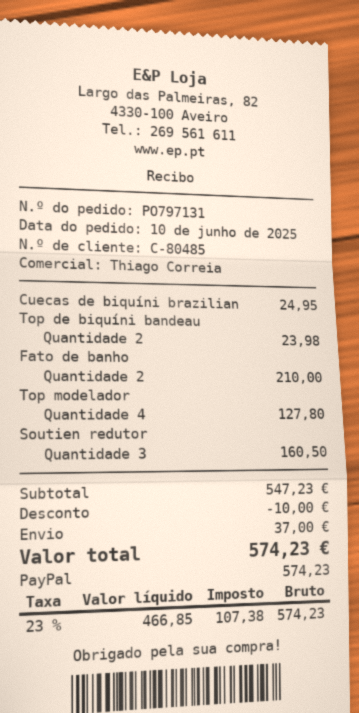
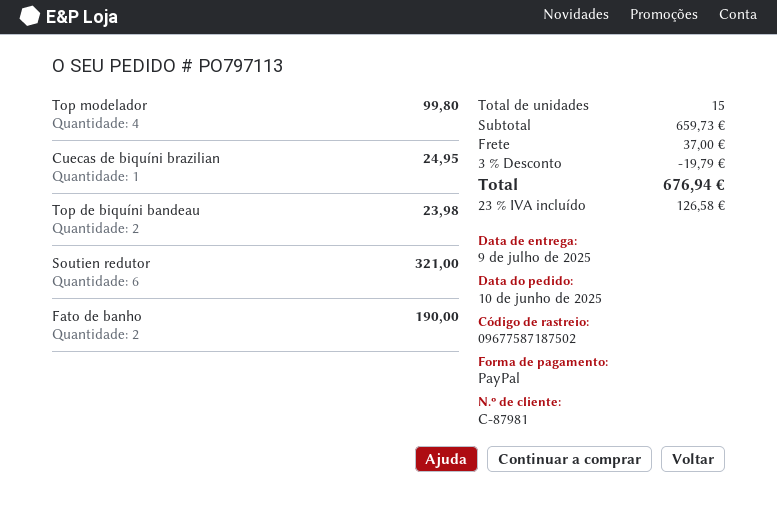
order number: PO797131 -> PO797113
customer number: C-80485 -> C-87981
Fato de banho: 2 for 210.00 -> 2 for 190.00
Top modelador: 4 for 127.80 -> 4 for 99.80
Soutien redutor: 3 for 160.50 -> 6 for 321.00
subtotal: 547.23 -> 659.73
discount: 10.00 -> 19.79
tax: 23% = 107.38 -> 23% = 126.58
total: 574.23 -> 676.94

